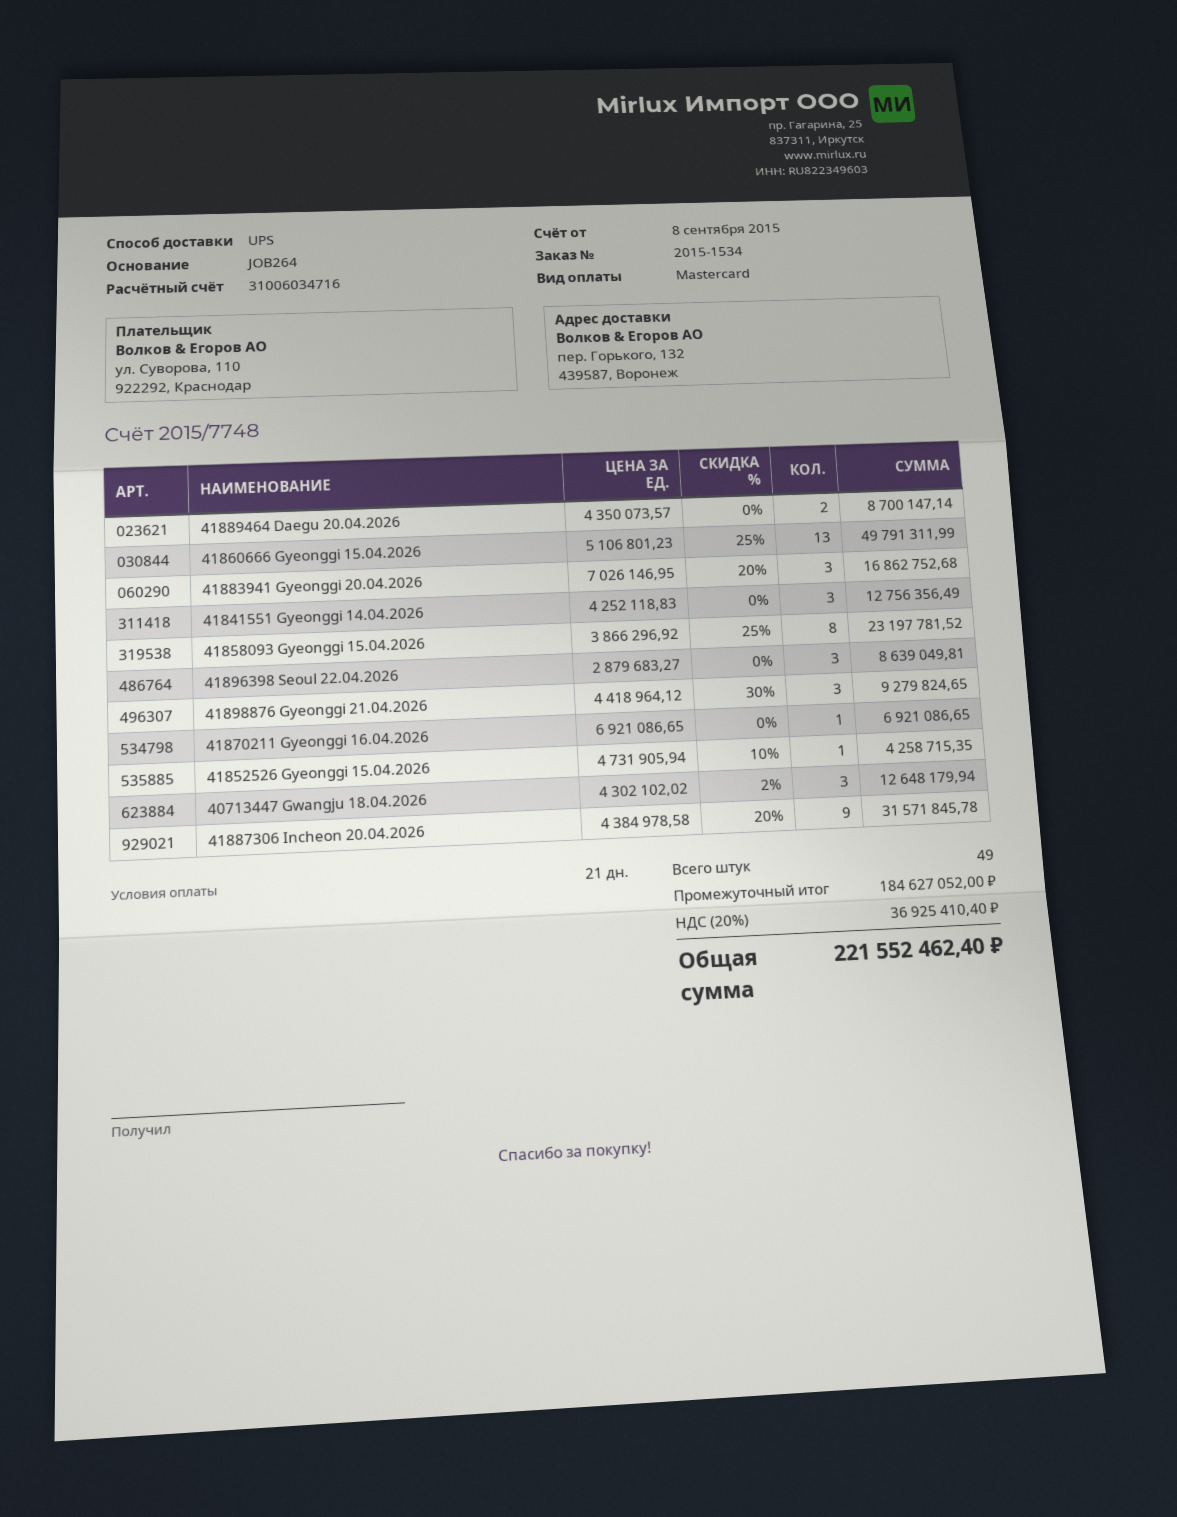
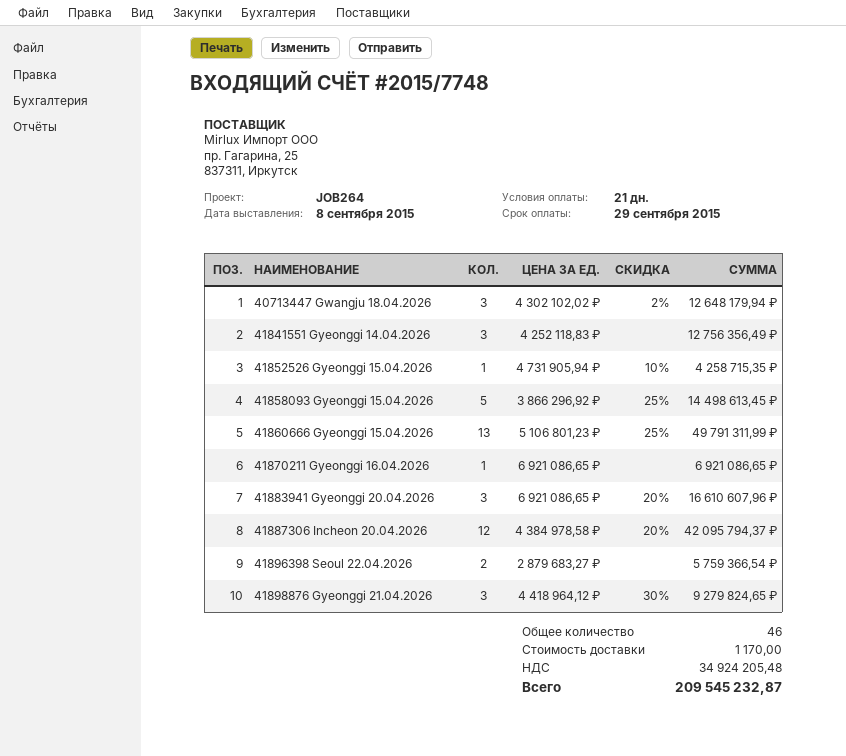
41889464 Daegu 20.04.2026: 2 x 4350073.57 = 8700147.14 -> none
41883941 Gyeonggi 20.04.2026: 3 x 7026146.95 - 20% = 16862752.68 -> 3 x 6921086.65 - 20% = 16610607.96
41858093 Gyeonggi 15.04.2026: 8 x 3866296.92 - 25% = 23197781.52 -> 5 x 3866296.92 - 25% = 14498613.45
41896398 Seoul 22.04.2026: 3 x 2879683.27 = 8639049.81 -> 2 x 2879683.27 = 5759366.54
41887306 Incheon 20.04.2026: 9 x 4384978.58 - 20% = 31571845.78 -> 12 x 4384978.58 - 20% = 42095794.37
total quantity: 49 -> 46
shipping: none -> 1170.00
tax: 36925410.40 -> 34924205.48
total: 221552462.40 -> 209545232.87

